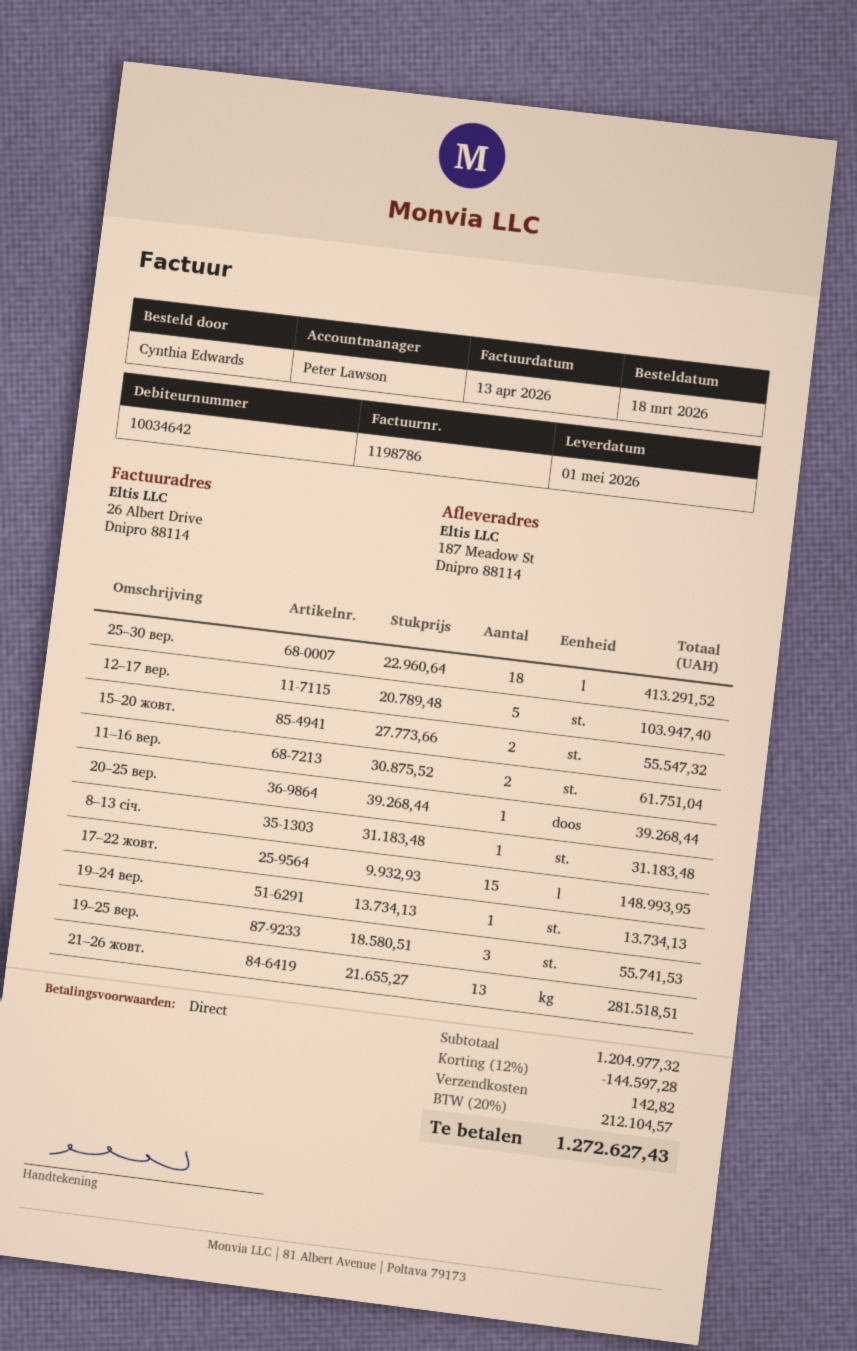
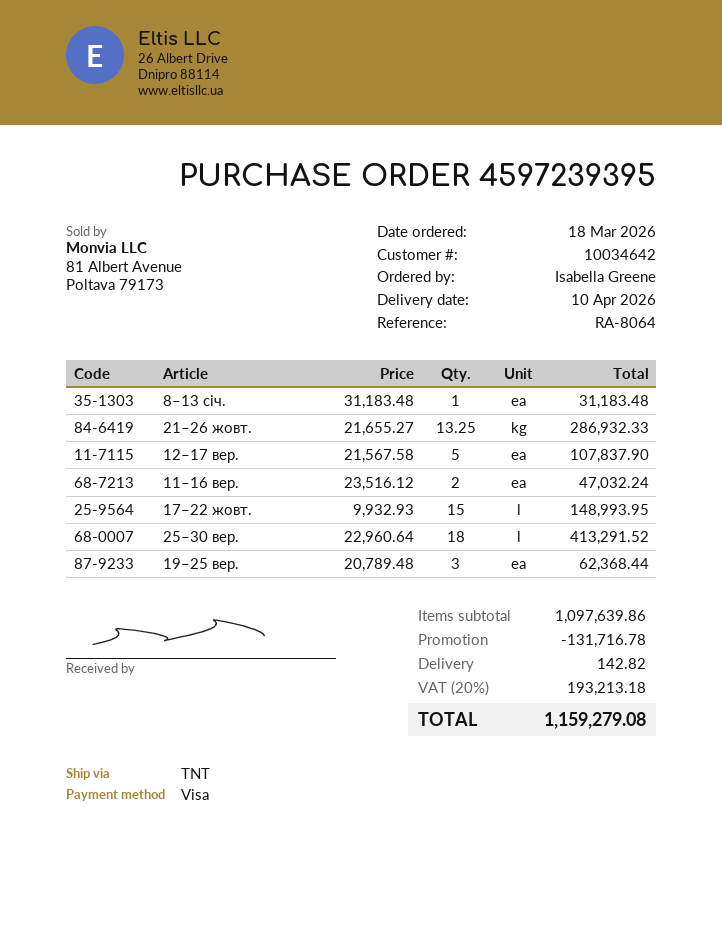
delivery date: 2026-05-01 -> 2026-04-10
ordered by: Cynthia Edwards -> Isabella Greene
12–17 вер.: 5 x 20789.48 = 103947.40 -> 5 x 21567.58 = 107837.90
15–20 жовт.: 2 x 27773.66 = 55547.32 -> none
11–16 вер.: 2 x 30875.52 = 61751.04 -> 2 x 23516.12 = 47032.24
20–25 вер.: 1 x 39268.44 = 39268.44 -> none
19–24 вер.: 1 x 13734.13 = 13734.13 -> none
19–25 вер.: 3 x 18580.51 = 55741.53 -> 3 x 20789.48 = 62368.44
21–26 жовт.: 13 x 21655.27 = 281518.51 -> 13.25 x 21655.27 = 286932.33
subtotal: 1204977.32 -> 1097639.86
discount: 144597.28 -> 131716.78
tax: 20% = 212104.57 -> 20% = 193213.18
total: 1272627.43 -> 1159279.08

